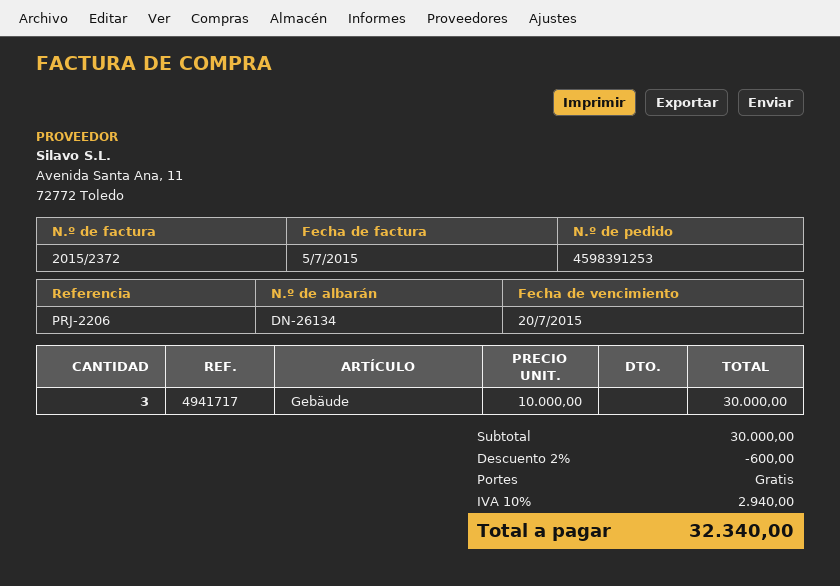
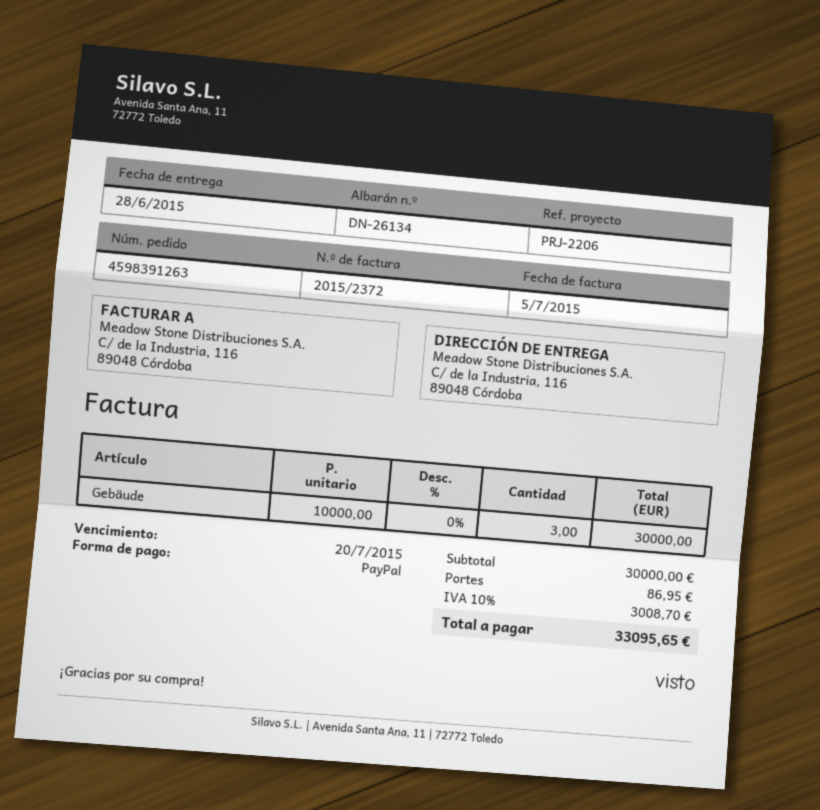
order number: 4598391253 -> 4598391263
discount: 2% = 600.00 -> none
shipping: 0.00 -> 86.95
tax: 10% = 2940.00 -> 10% = 3008.70
total: 32340.00 -> 33095.65

